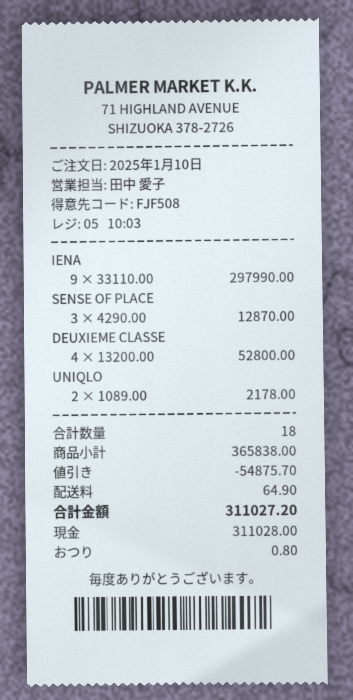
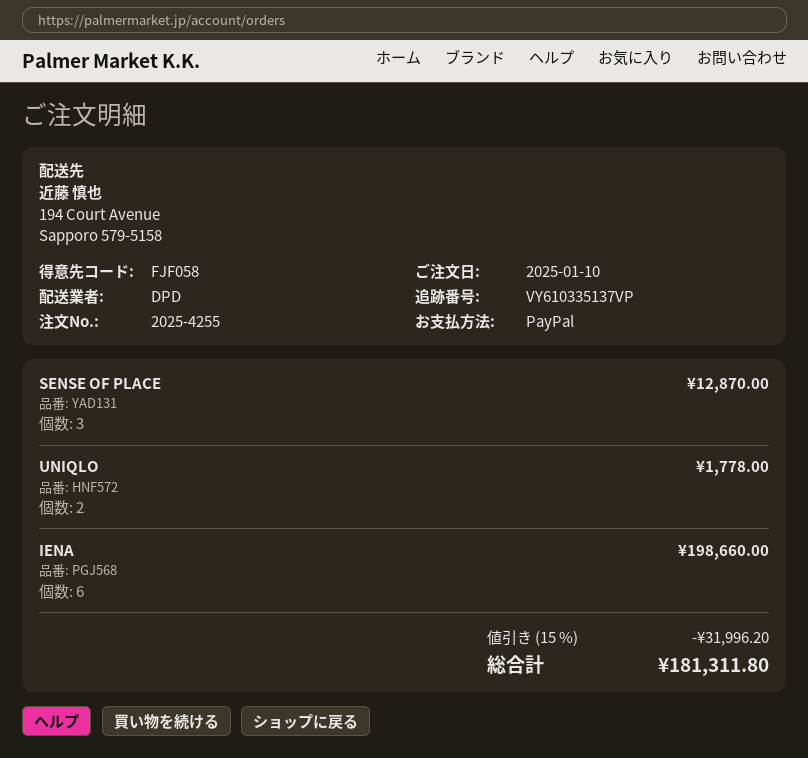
customer number: FJF508 -> FJF058
payment method: cash -> PayPal
IENA: 9 for 297990.00 -> 6 for 198660.00
DEUXIEME CLASSE: 4 for 52800.00 -> none
UNIQLO: 2 for 2178.00 -> 2 for 1778.00
discount: 54875.70 -> 31996.20
shipping: 64.90 -> none
total: 311027.20 -> 181311.80

